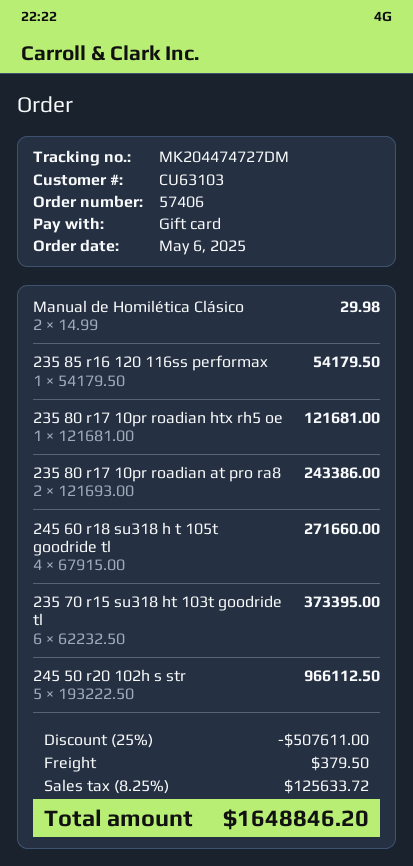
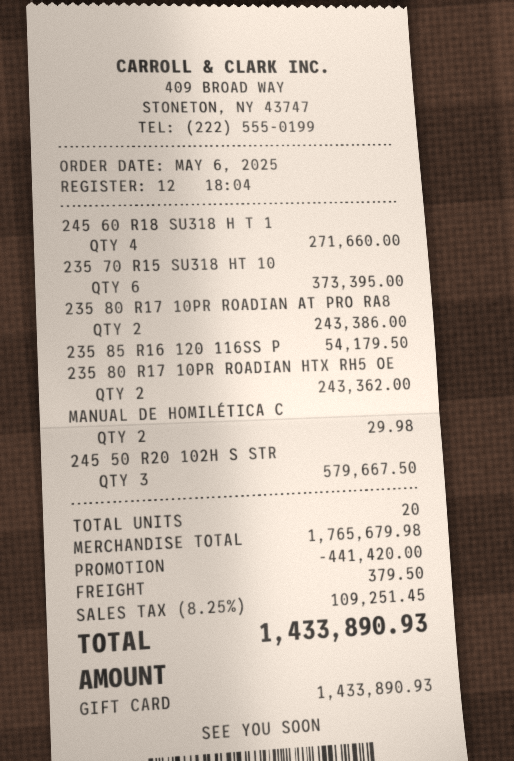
235 80 r17 10pr roadian htx rh5 oe: 1 for 121681.00 -> 2 for 243362.00
245 50 r20 102h s str: 5 for 966112.50 -> 3 for 579667.50
discount: 507611.00 -> 441420.00
tax: 8.25% = 125633.72 -> 8.25% = 109251.45
total: 1648846.20 -> 1433890.93

